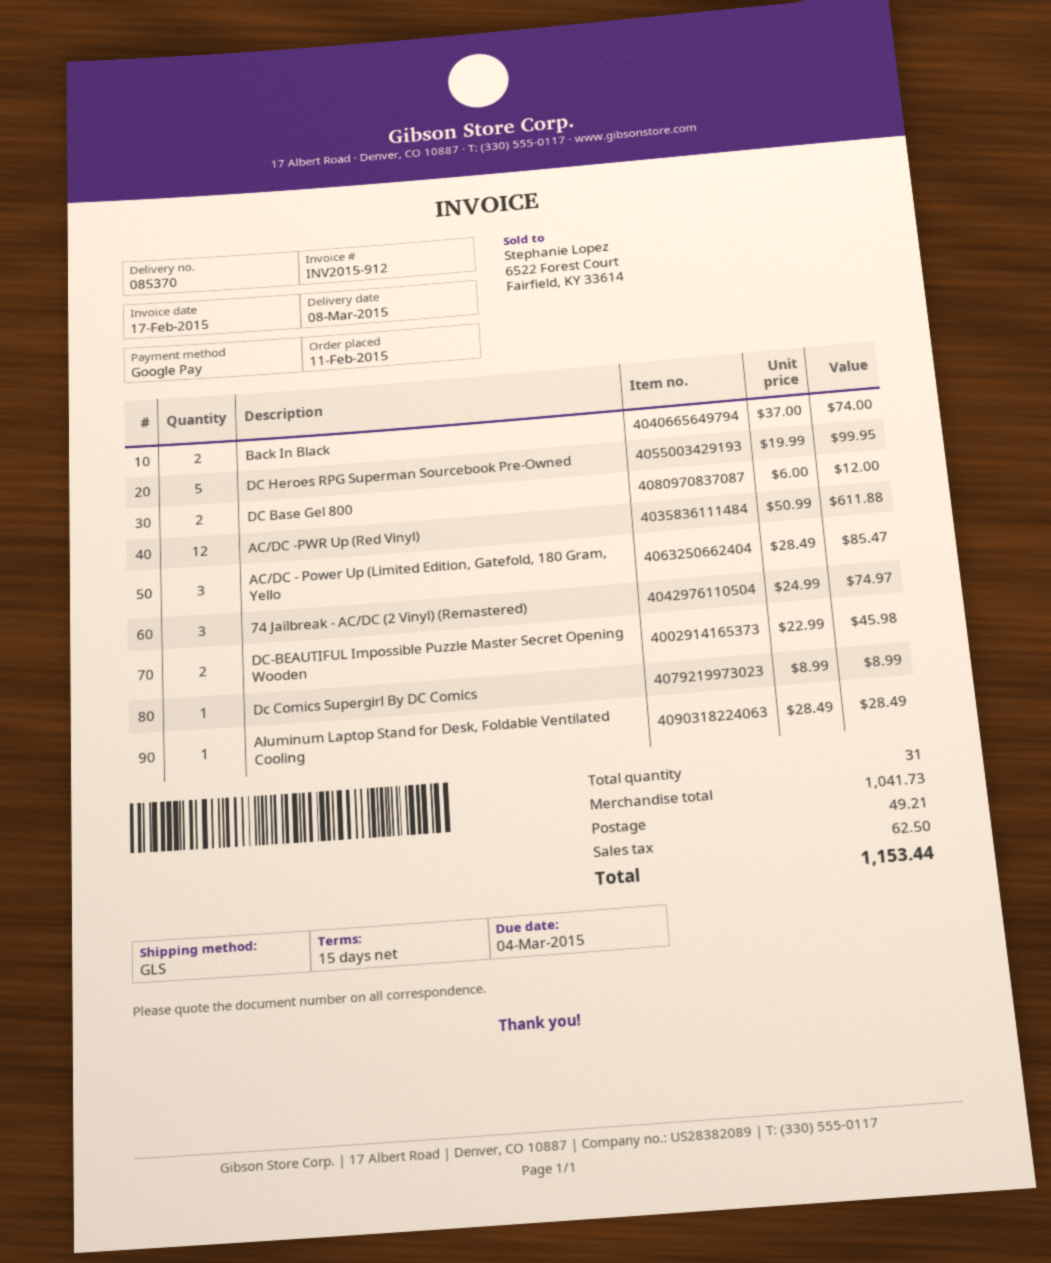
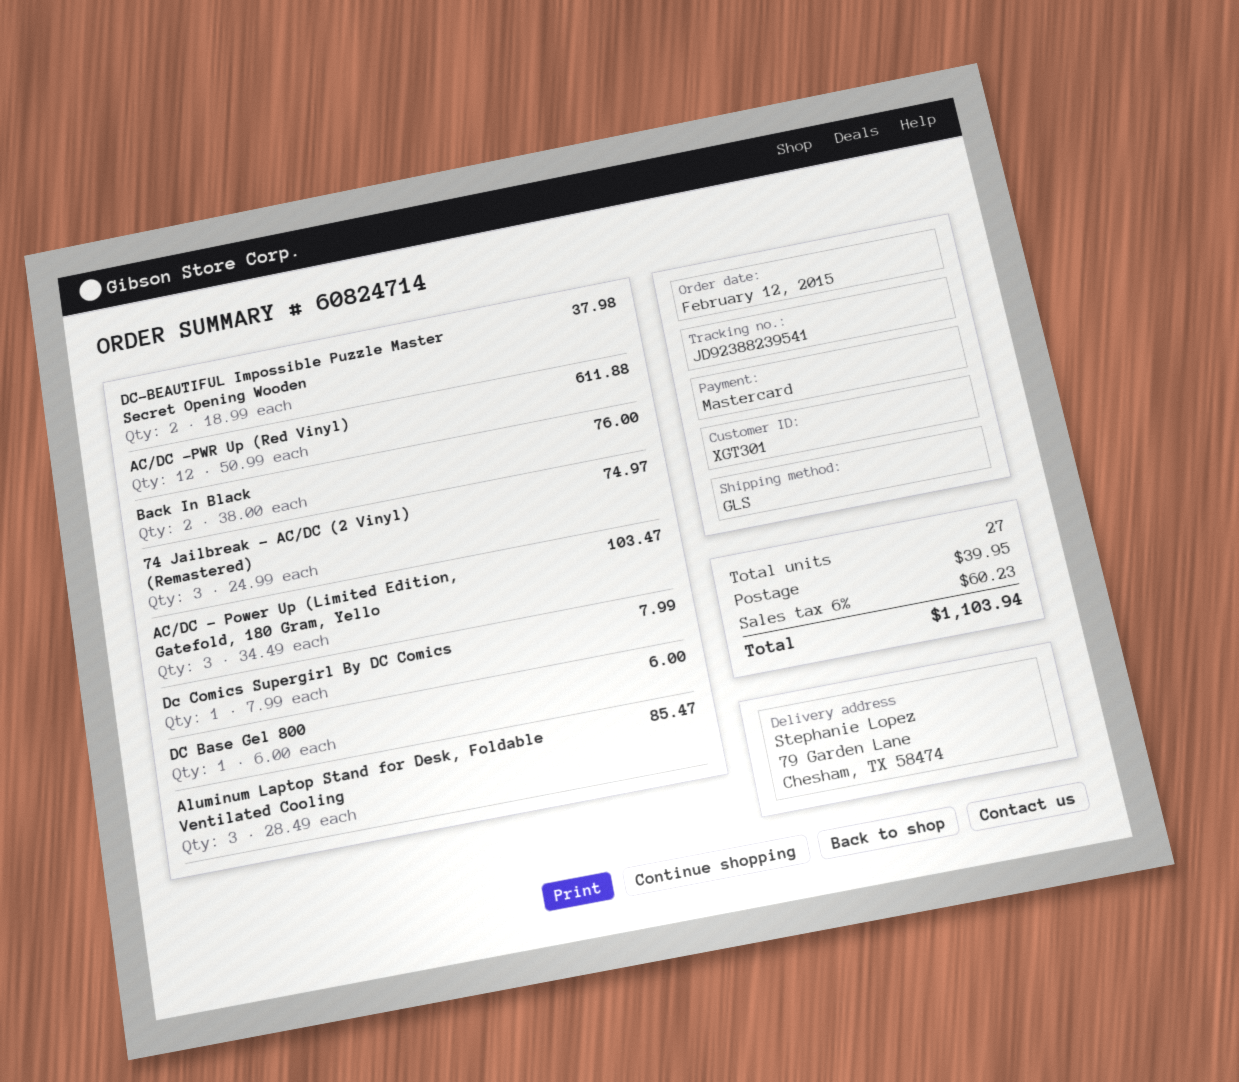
order date: 2015-02-11 -> 2015-02-12
payment method: Google Pay -> Mastercard
Back In Black: 2 x 37.00 = 74.00 -> 2 x 38.00 = 76.00
DC Heroes RPG Superman Sourcebook Pre-Owned: 5 x 19.99 = 99.95 -> none
DC Base Gel 800: 2 x 6.00 = 12.00 -> 1 x 6.00 = 6.00
AC/DC - Power Up (Limited Edition, Gatefold, 180 Gram, Yello: 3 x 28.49 = 85.47 -> 3 x 34.49 = 103.47
DC-BEAUTIFUL Impossible Puzzle Master Secret Opening Wooden: 2 x 22.99 = 45.98 -> 2 x 18.99 = 37.98
Dc Comics Supergirl By DC Comics: 1 x 8.99 = 8.99 -> 1 x 7.99 = 7.99
Aluminum Laptop Stand for Desk, Foldable Ventilated Cooling: 1 x 28.49 = 28.49 -> 3 x 28.49 = 85.47
total quantity: 31 -> 27
shipping: 49.21 -> 39.95
tax: 62.50 -> 60.23
total: 1153.44 -> 1103.94

